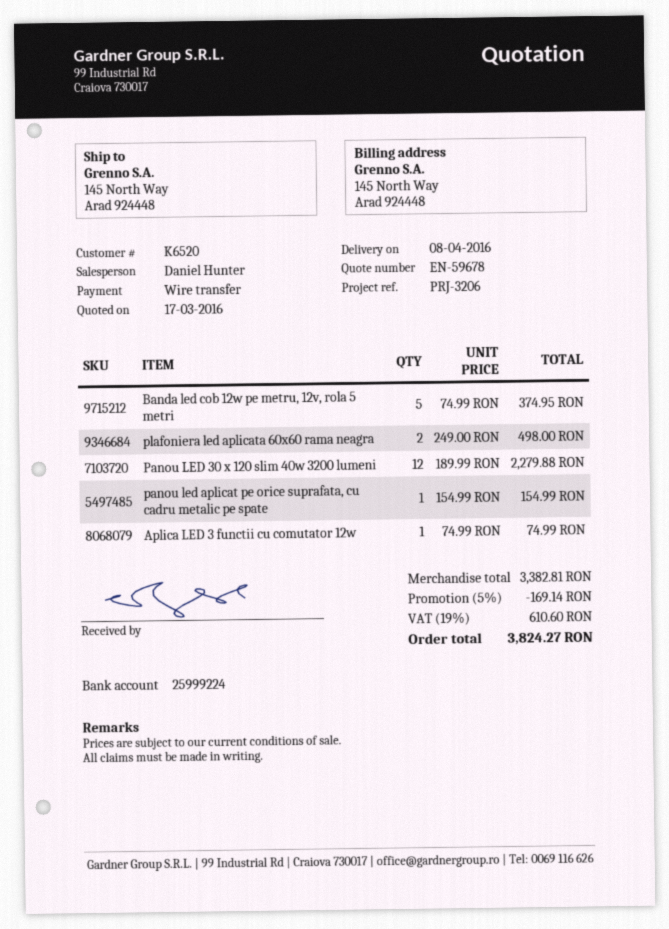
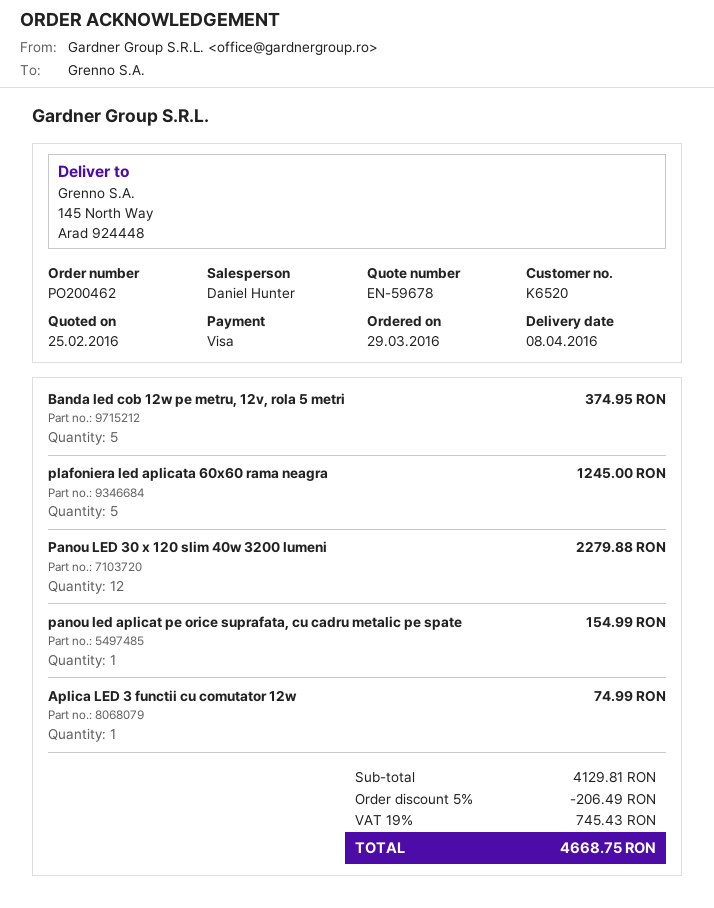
quote date: 2016-03-17 -> 2016-02-25
payment method: bank transfer -> Visa
plafoniera led aplicata 60x60 rama neagra: 2 for 498.00 -> 5 for 1245.00
subtotal: 3382.81 -> 4129.81
discount: 5% = 169.14 -> 5% = 206.49
tax: 19% = 610.60 -> 19% = 745.43
total: 3824.27 -> 4668.75

